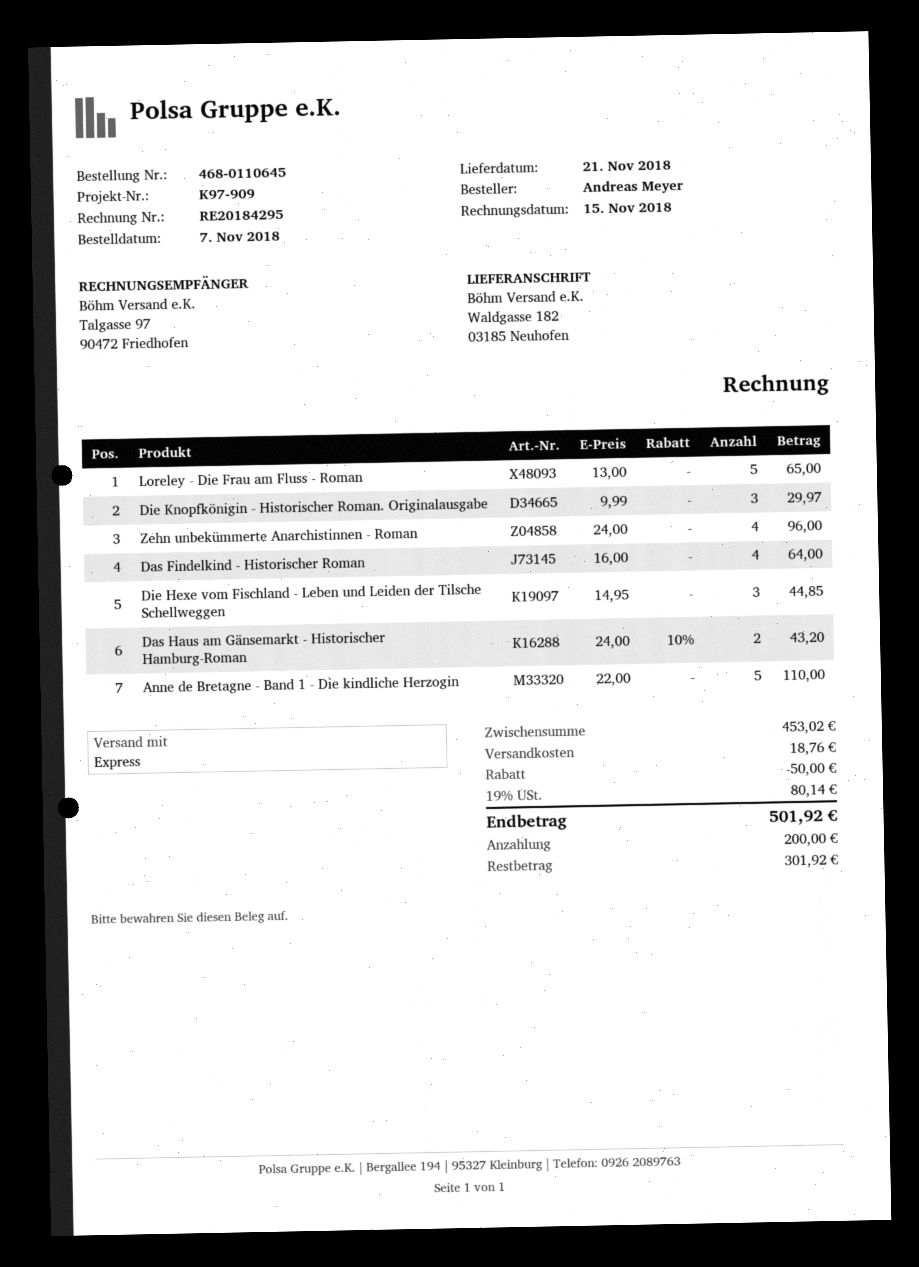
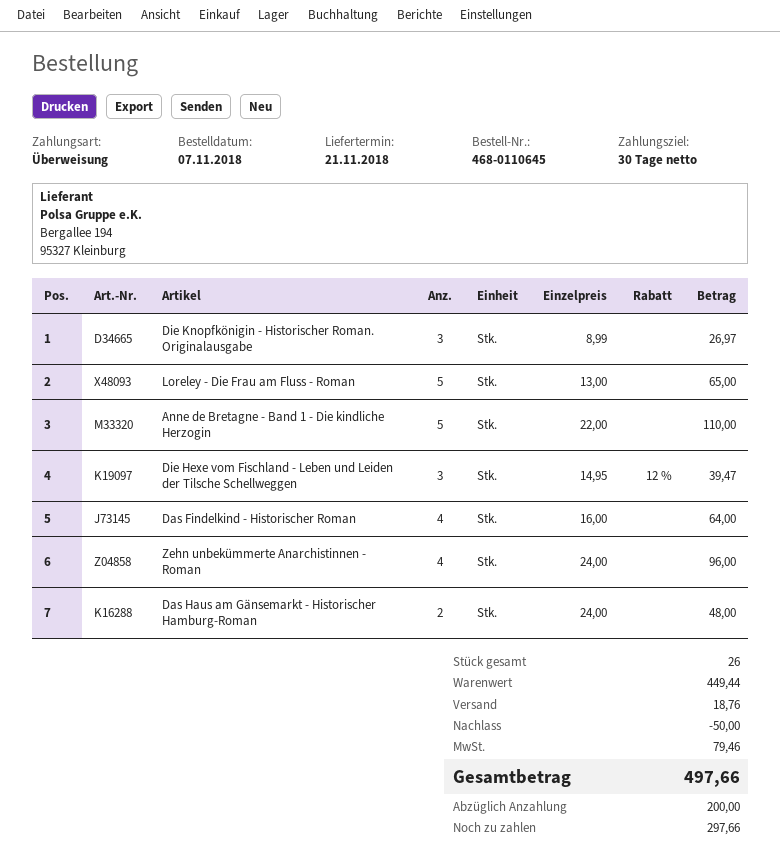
Die Knopfkönigin - Historischer Roman. Originalausgabe: 3 x 9.99 = 29.97 -> 3 x 8.99 = 26.97
Die Hexe vom Fischland - Leben und Leiden der Tilsche Schellweggen: 3 x 14.95 = 44.85 -> 3 x 14.95 - 12% = 39.47
Das Haus am Gänsemarkt - Historischer Hamburg-Roman: 2 x 24.00 - 10% = 43.20 -> 2 x 24.00 = 48.00
subtotal: 453.02 -> 449.44
tax: 80.14 -> 79.46
total: 501.92 -> 497.66
balance: 301.92 -> 297.66

